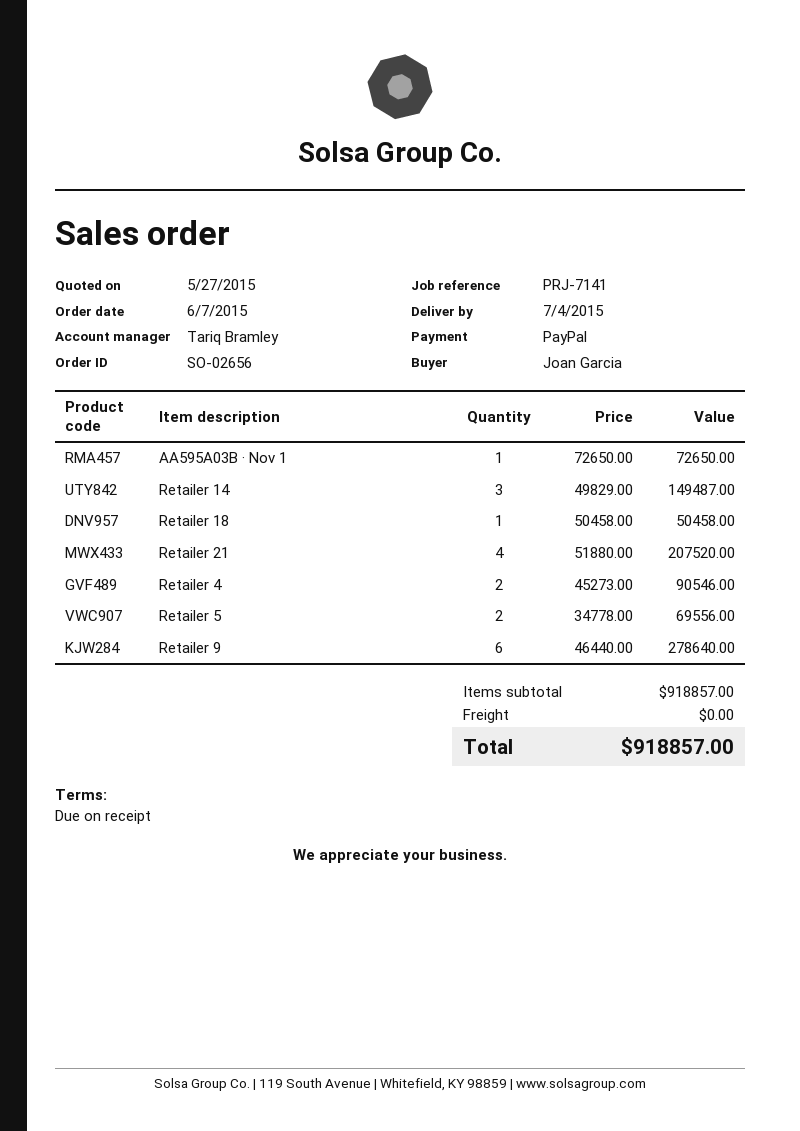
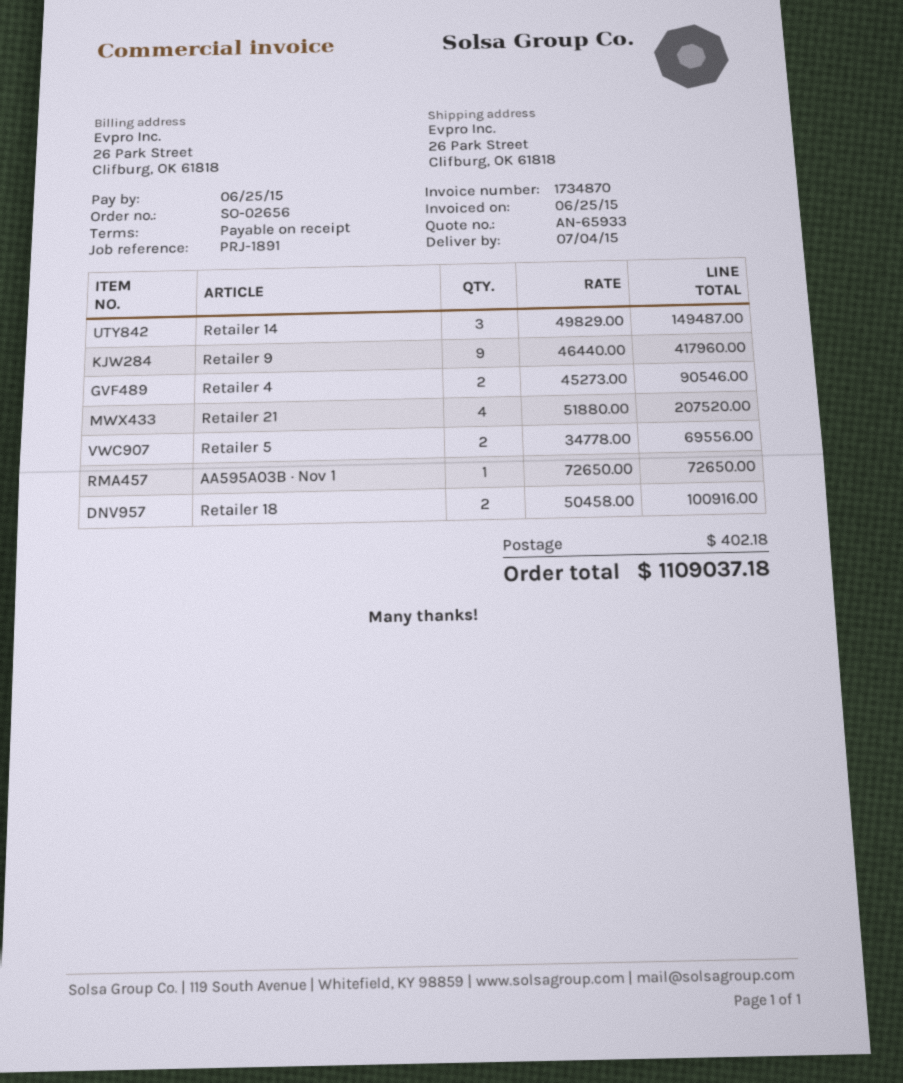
reference: PRJ-7141 -> PRJ-1891
Retailer 18: 1 x 50458.00 = 50458.00 -> 2 x 50458.00 = 100916.00
Retailer 9: 6 x 46440.00 = 278640.00 -> 9 x 46440.00 = 417960.00
shipping: 0.00 -> 402.18
total: 918857.00 -> 1109037.18

